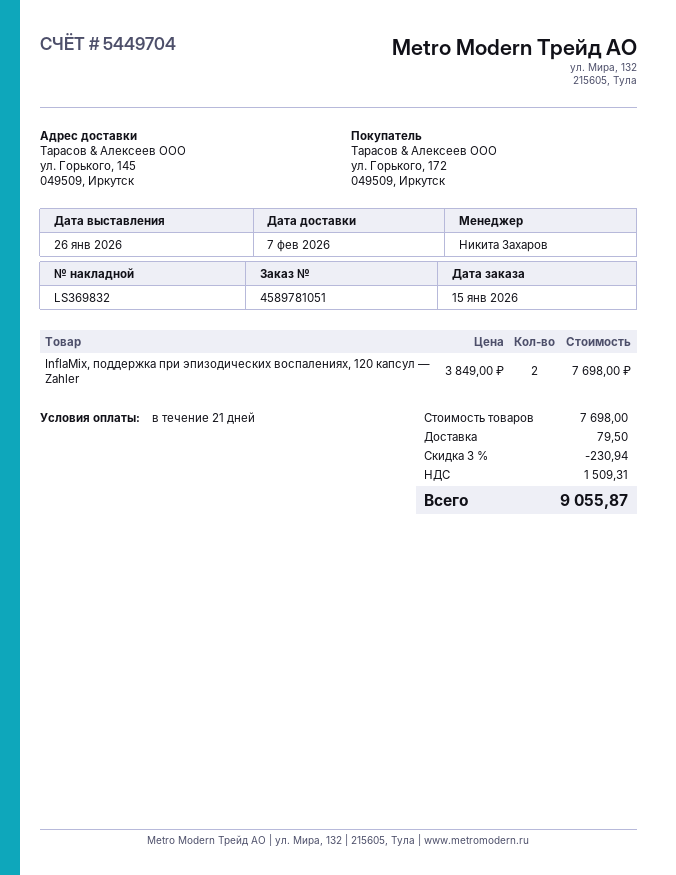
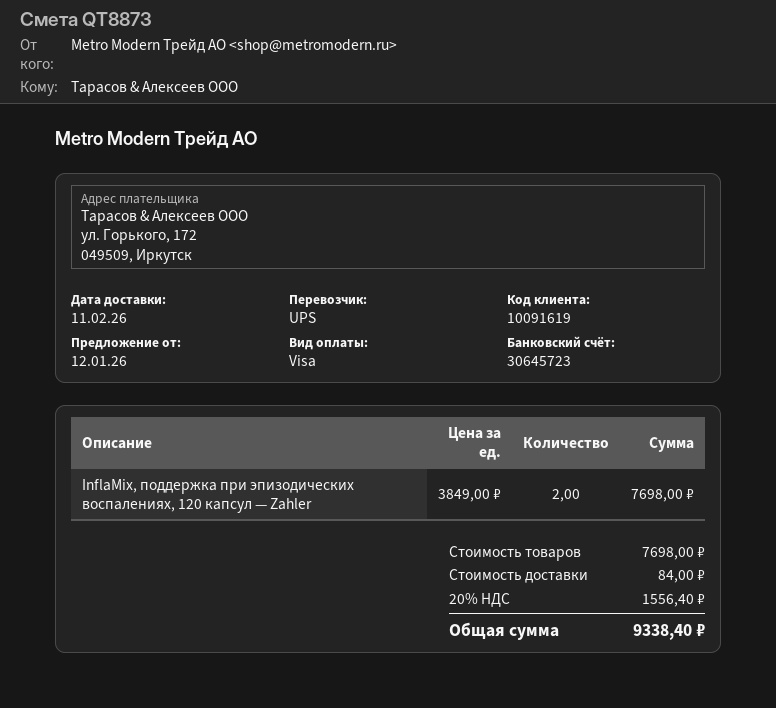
delivery date: 2026-02-07 -> 2026-02-11
discount: 3% = 230.94 -> none
shipping: 79.50 -> 84.00
tax: 1509.31 -> 1556.40
total: 9055.87 -> 9338.40

